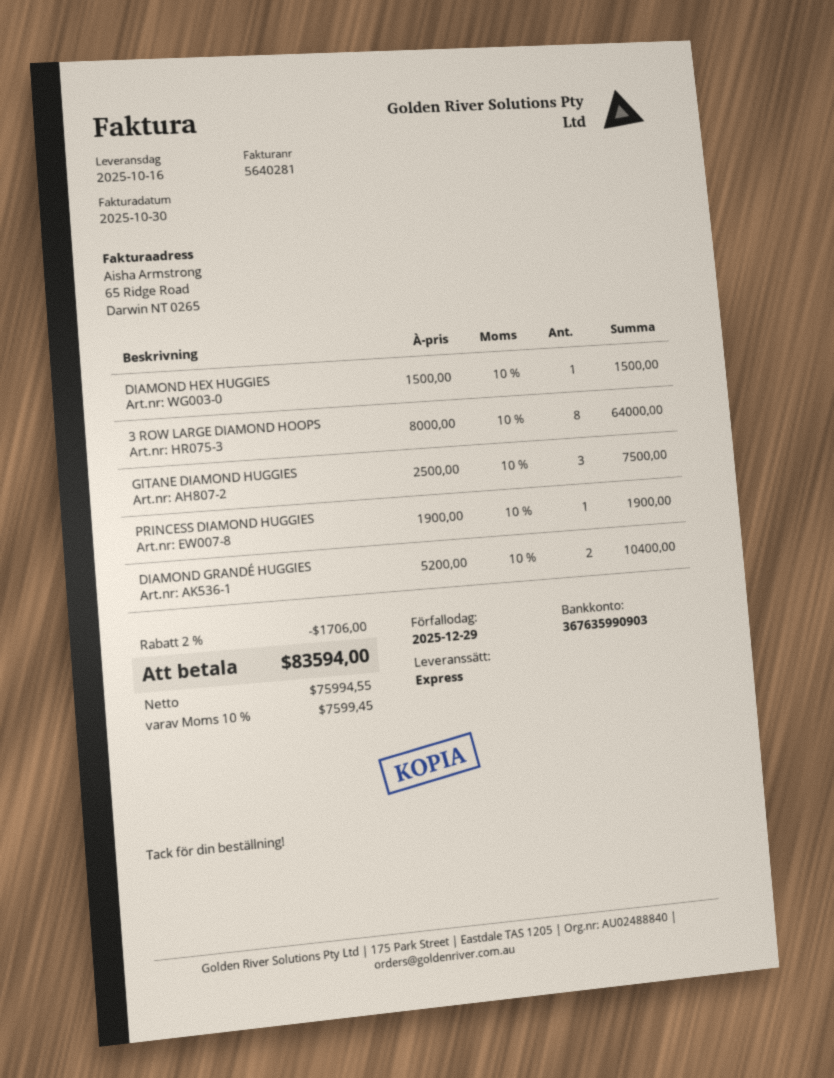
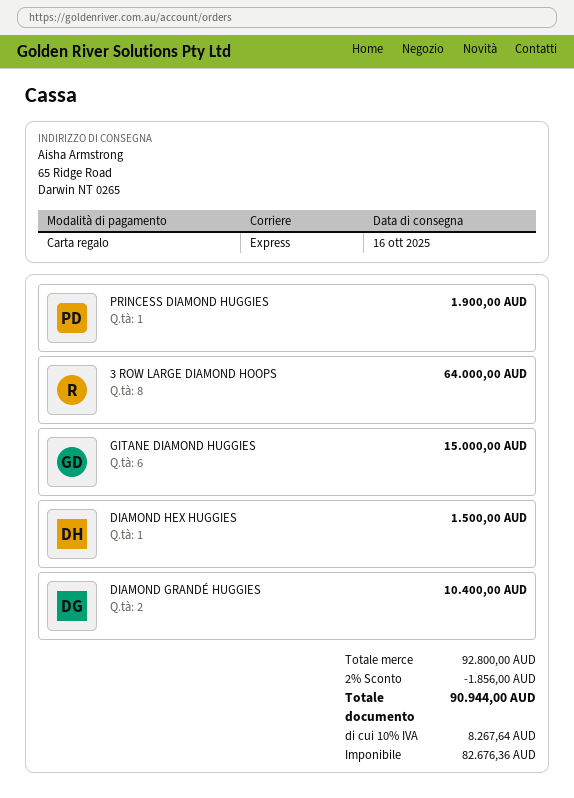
GITANE DIAMOND HUGGIES: 3 for 7500.00 -> 6 for 15000.00
discount: 2% = 1706.00 -> 2% = 1856.00
net: 75994.55 -> 82676.36
tax: 10% = 7599.45 -> 10% = 8267.64
total: 83594.00 -> 90944.00

